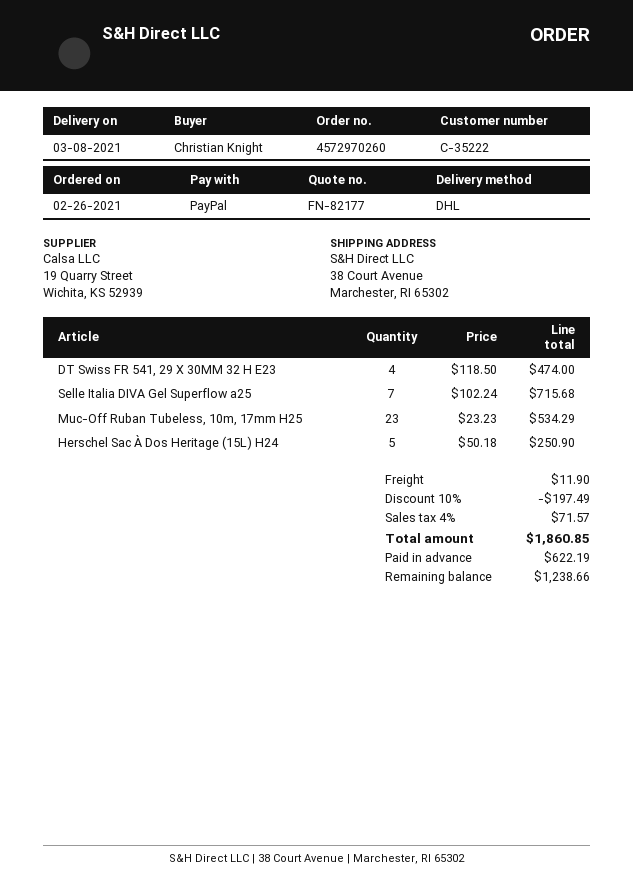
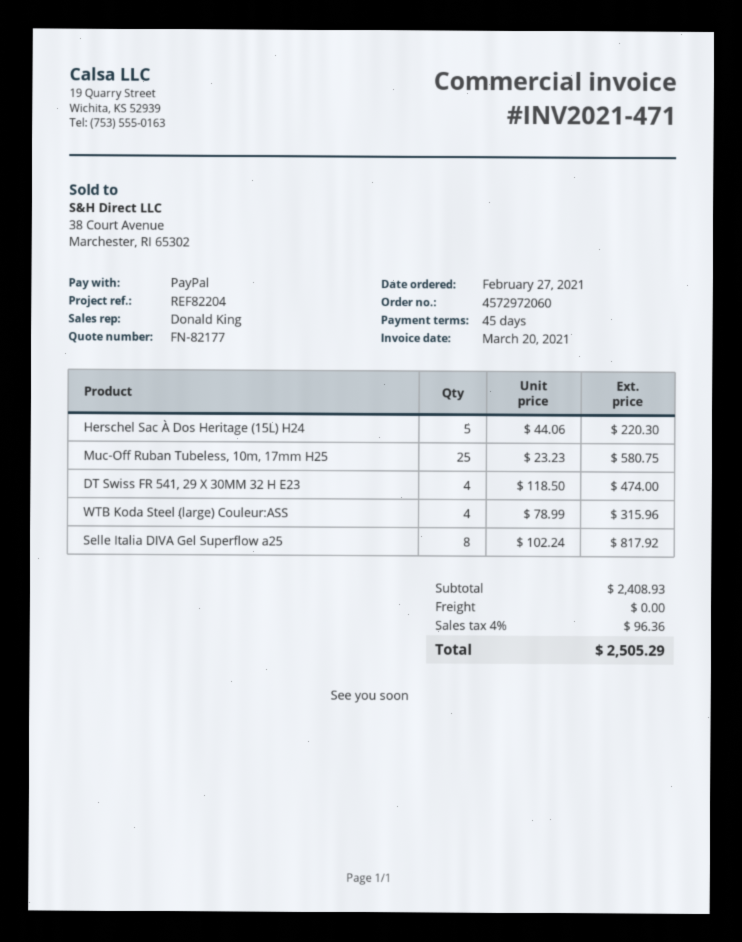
order number: 4572970260 -> 4572972060
order date: 2021-02-26 -> 2021-02-27
Selle Italia DIVA Gel Superflow a25: 7 x 102.24 = 715.68 -> 8 x 102.24 = 817.92
Muc-Off Ruban Tubeless, 10m, 17mm H25: 23 x 23.23 = 534.29 -> 25 x 23.23 = 580.75
Herschel Sac À Dos Heritage (15L) H24: 5 x 50.18 = 250.90 -> 5 x 44.06 = 220.30
WTB Koda Steel (large) Couleur:ASS: none -> 4 x 78.99 = 315.96
discount: 10% = 197.49 -> none
shipping: 11.90 -> 0.00
tax: 4% = 71.57 -> 4% = 96.36
total: 1860.85 -> 2505.29

